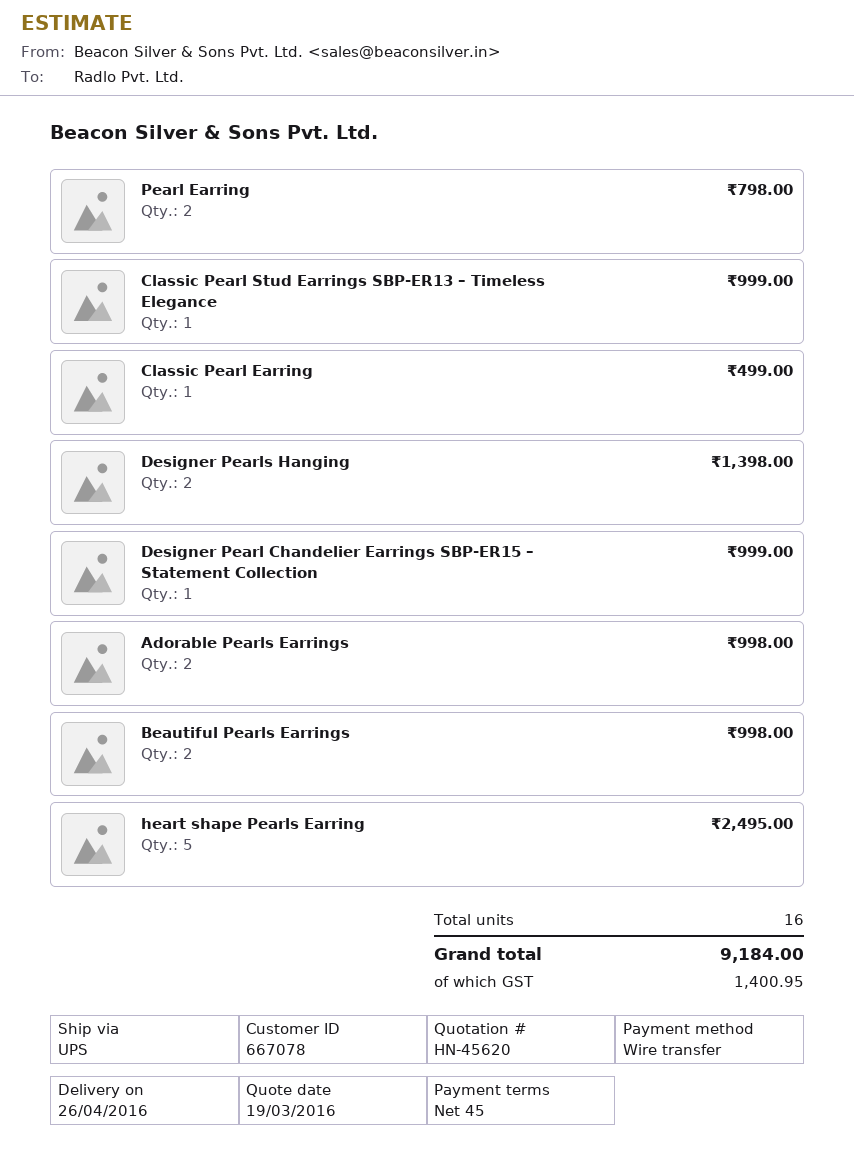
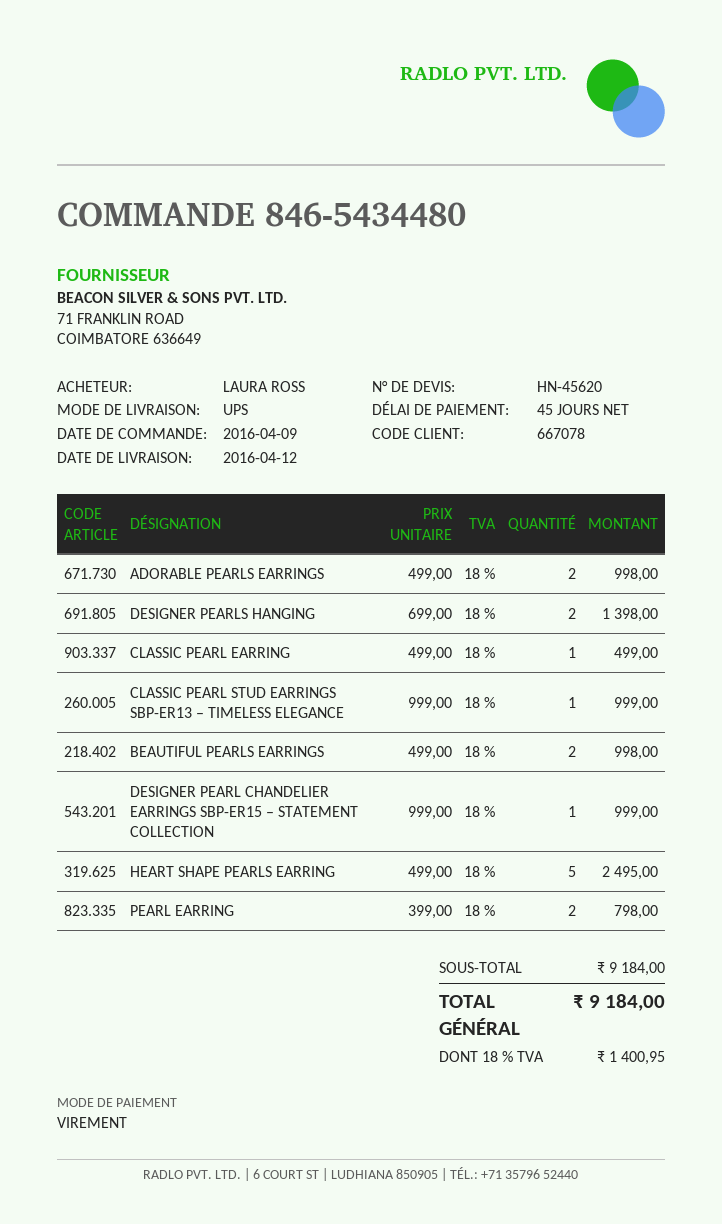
delivery date: 2016-04-26 -> 2016-04-12

